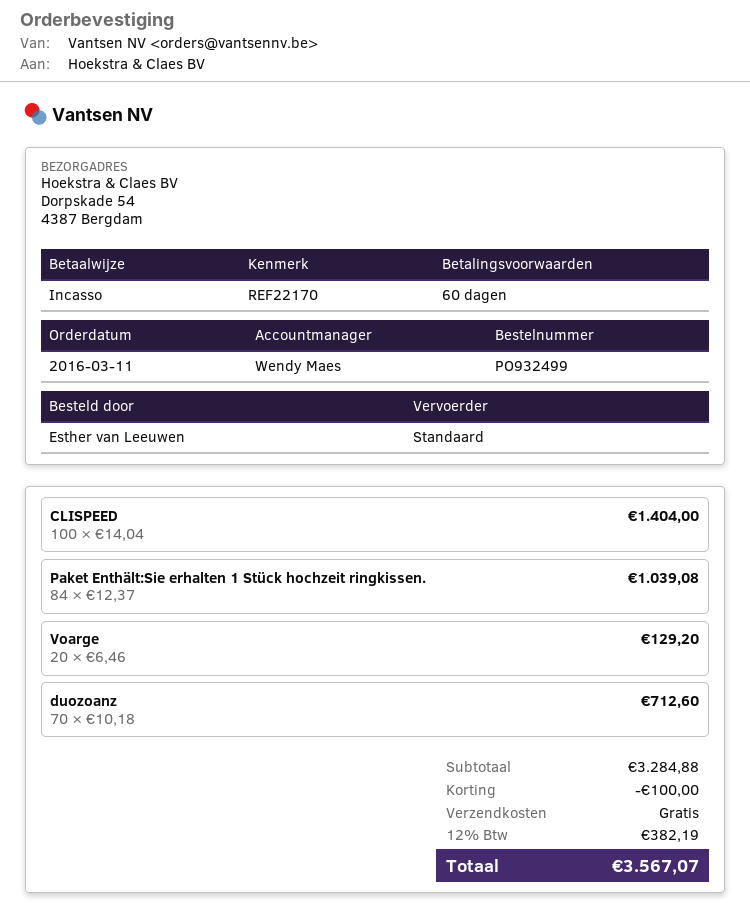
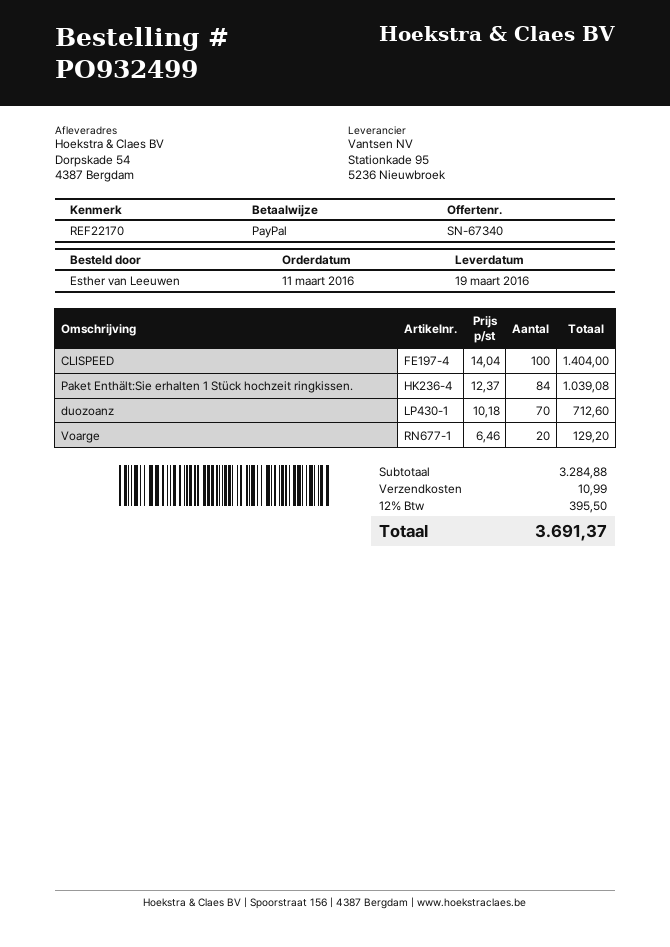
payment method: direct debit -> PayPal
discount: 100.00 -> none
shipping: 0.00 -> 10.99
tax: 12% = 382.19 -> 12% = 395.50
total: 3567.07 -> 3691.37

